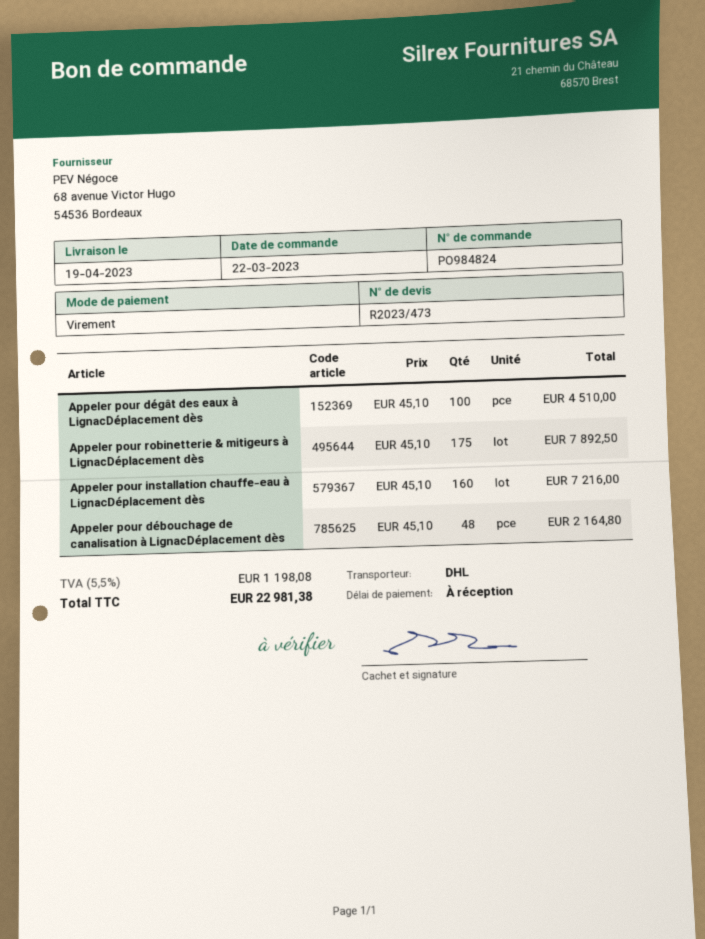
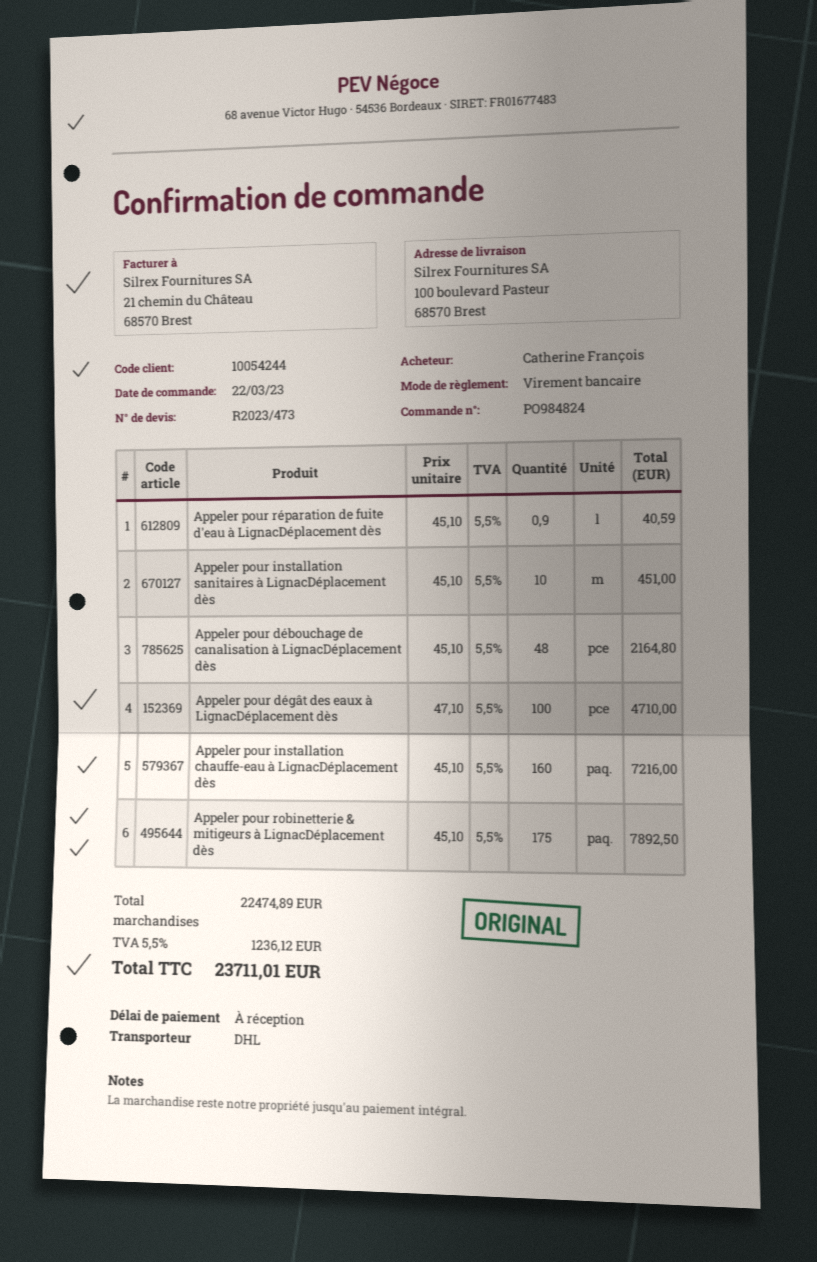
Appeler pour dégât des eaux à LignacDéplacement dès: 100 x 45.10 = 4510.00 -> 100 x 47.10 = 4710.00
Appeler pour réparation de fuite d'eau à LignacDéplacement dès: none -> 0.9 x 45.10 = 40.59
Appeler pour installation sanitaires à LignacDéplacement dès: none -> 10 x 45.10 = 451.00
tax: 5.5% = 1198.08 -> 5.5% = 1236.12
total: 22981.38 -> 23711.01

